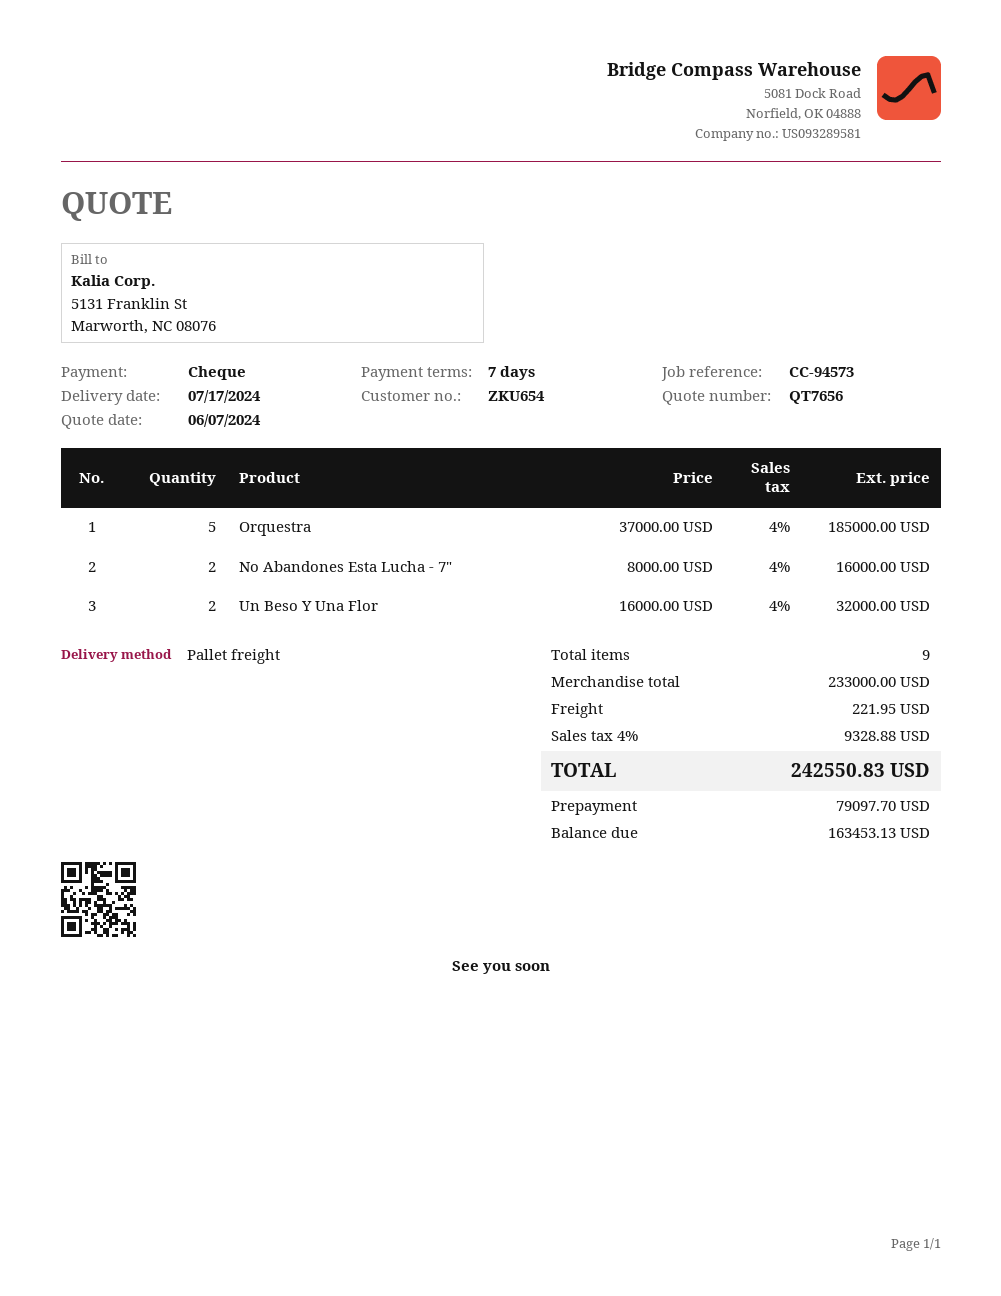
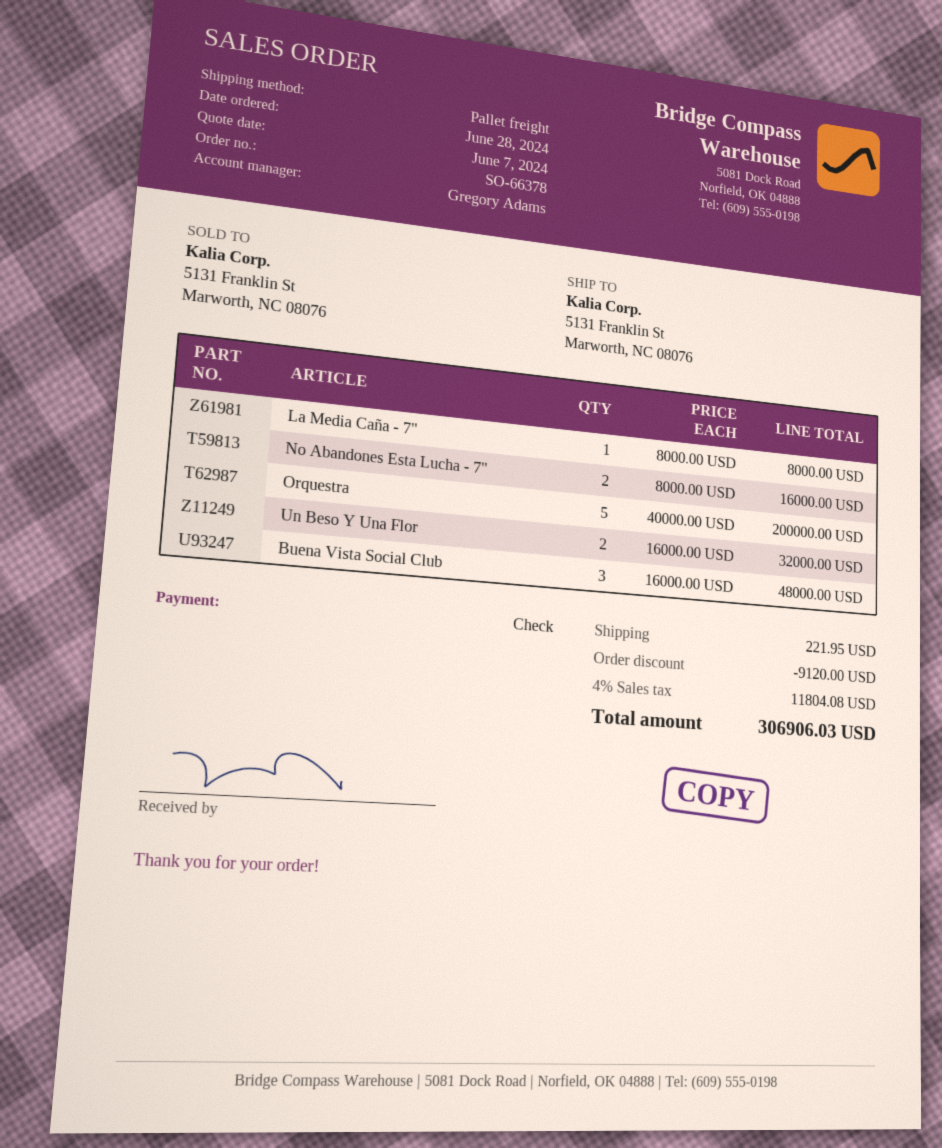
Orquestra: 5 x 37000.00 = 185000.00 -> 5 x 40000.00 = 200000.00
La Media Caña - 7": none -> 1 x 8000.00 = 8000.00
Buena Vista Social Club: none -> 3 x 16000.00 = 48000.00
discount: none -> 9120.00
tax: 4% = 9328.88 -> 4% = 11804.08
total: 242550.83 -> 306906.03

